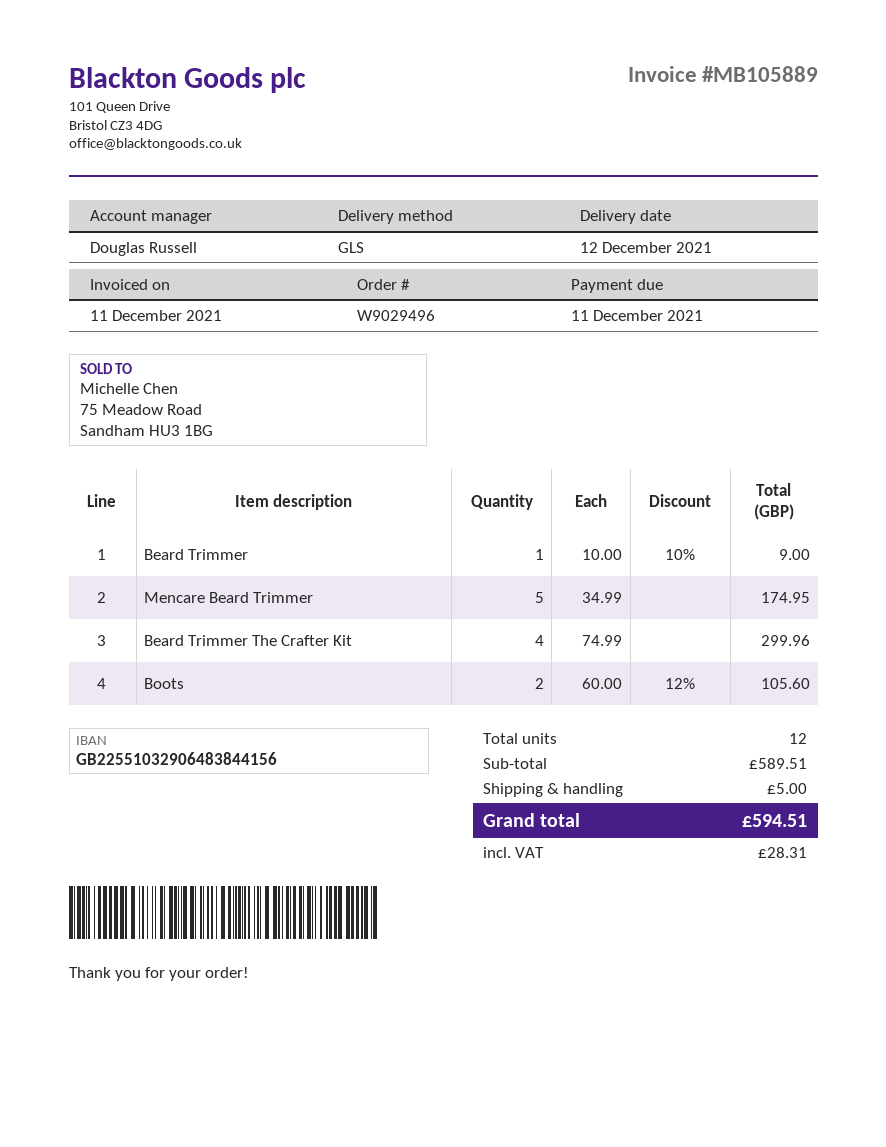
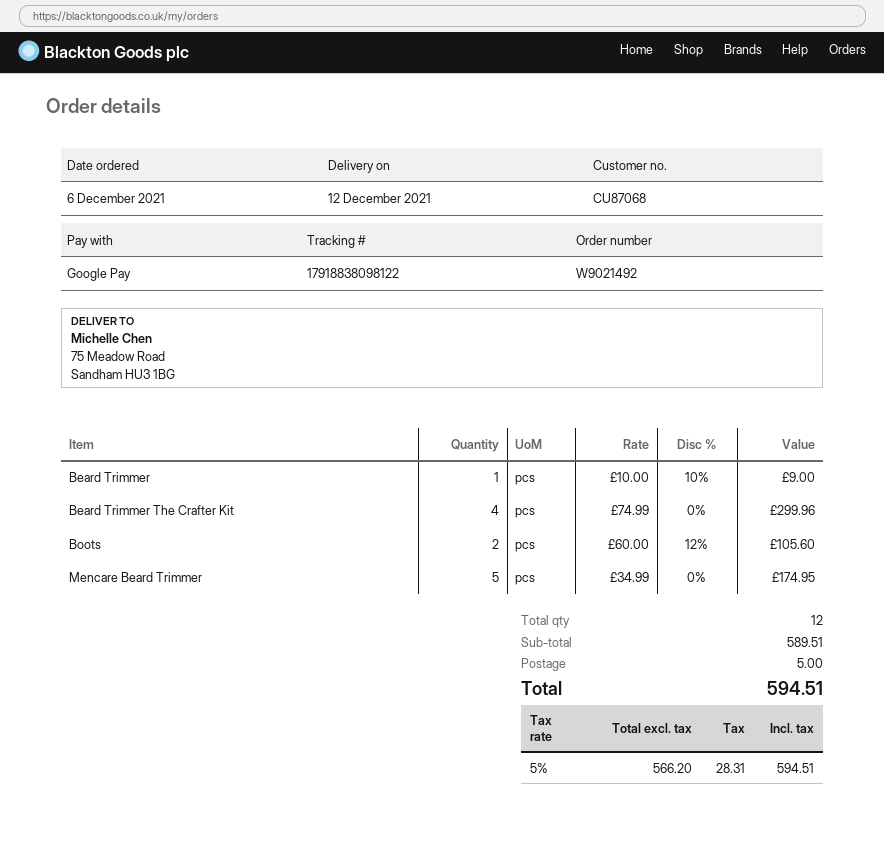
order number: W9029496 -> W9021492

